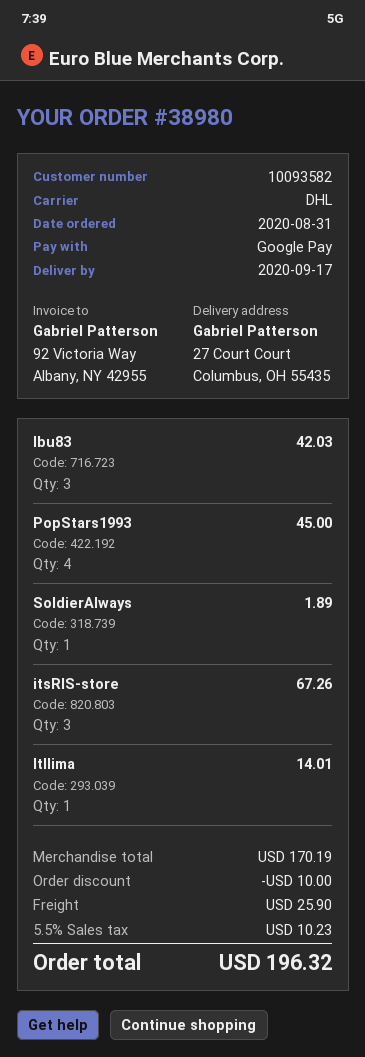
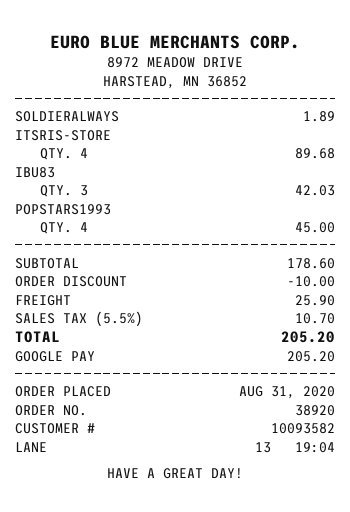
order number: 38980 -> 38920
itsRIS-store: 3 for 67.26 -> 4 for 89.68
ltllima: 1 for 14.01 -> none
subtotal: 170.19 -> 178.60
tax: 5.5% = 10.23 -> 5.5% = 10.70
total: 196.32 -> 205.20

